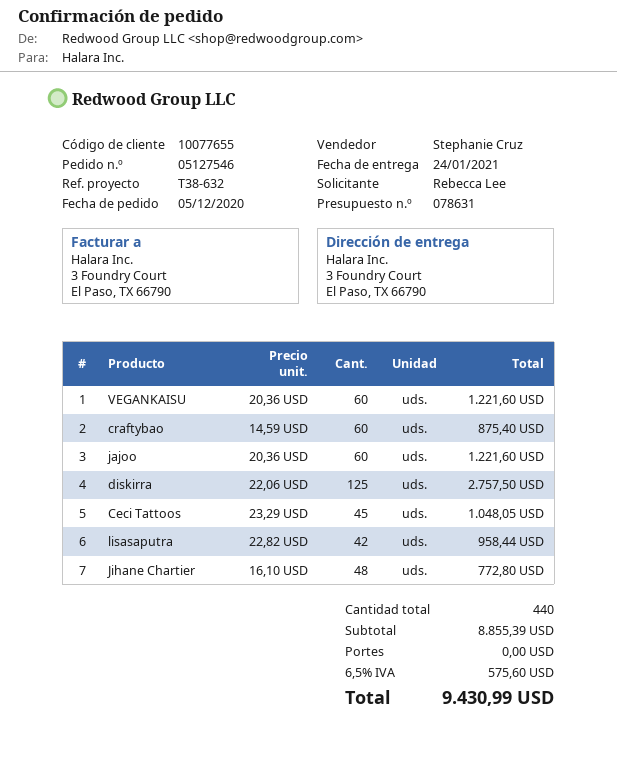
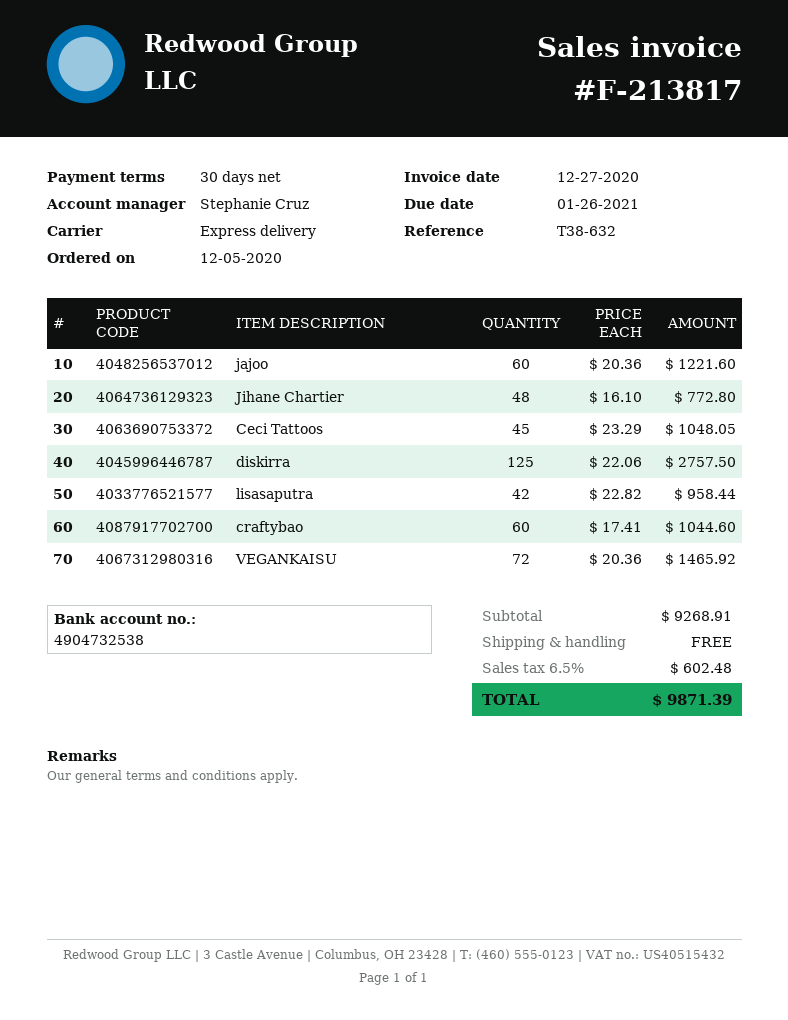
VEGANKAISU: 60 x 20.36 = 1221.60 -> 72 x 20.36 = 1465.92
craftybao: 60 x 14.59 = 875.40 -> 60 x 17.41 = 1044.60
subtotal: 8855.39 -> 9268.91
tax: 6.5% = 575.60 -> 6.5% = 602.48
total: 9430.99 -> 9871.39

